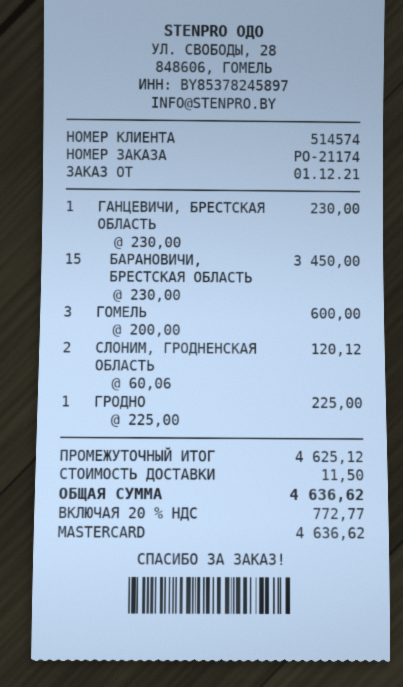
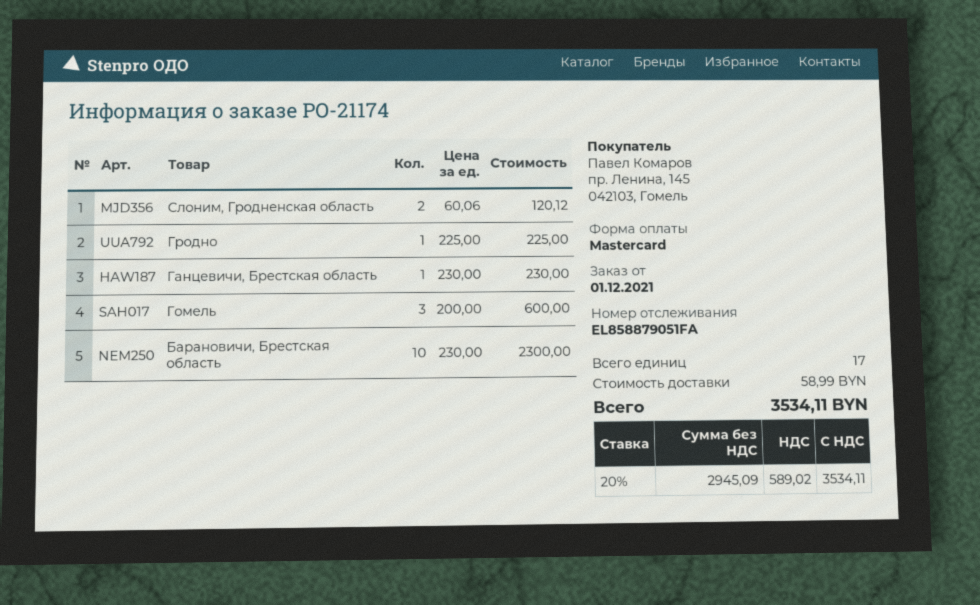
БАРАНОВИЧИ, БРЕСТСКАЯ ОБЛАСТЬ: 15 x 230.00 = 3450.00 -> 10 x 230.00 = 2300.00
shipping: 11.50 -> 58.99
tax: 20% = 772.77 -> 20% = 589.02
total: 4636.62 -> 3534.11

